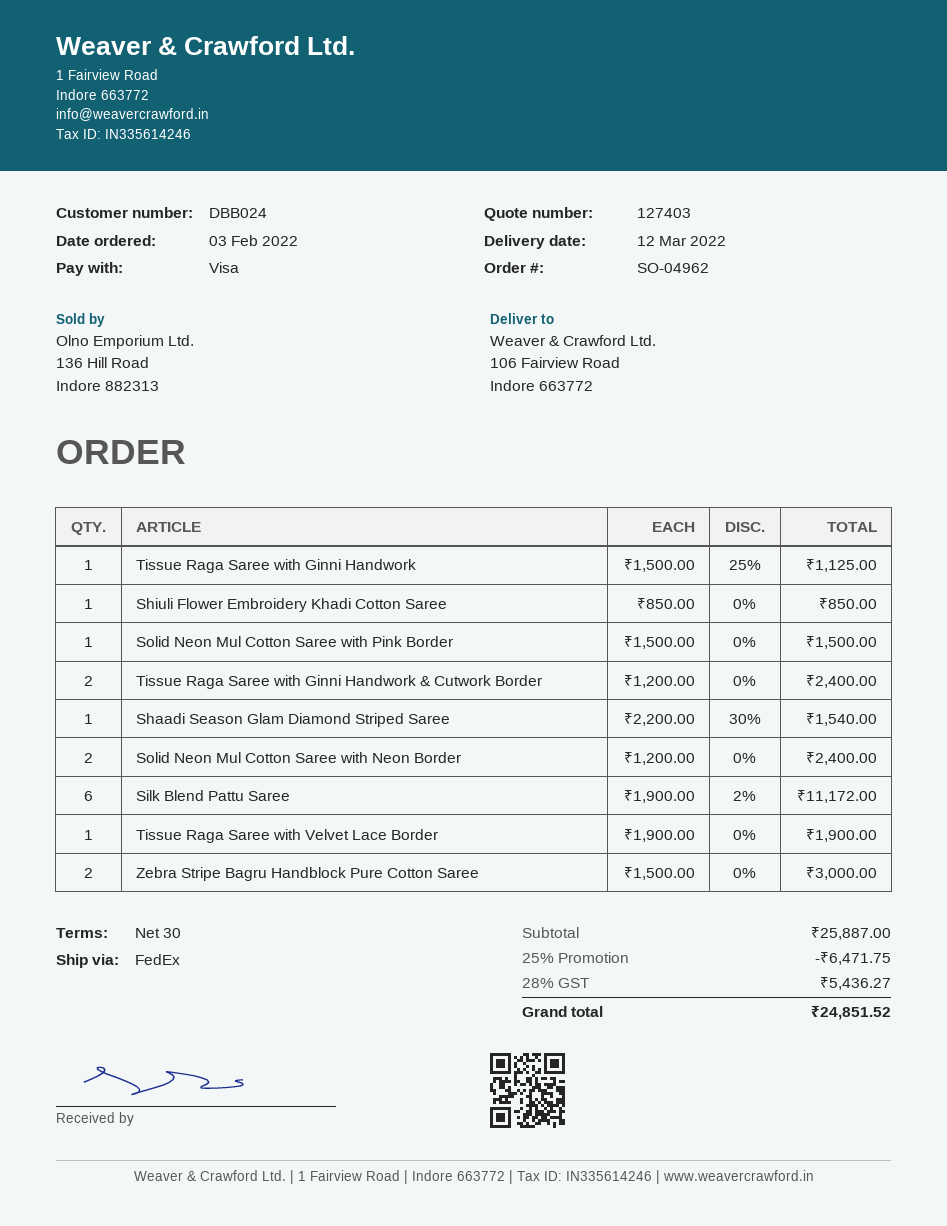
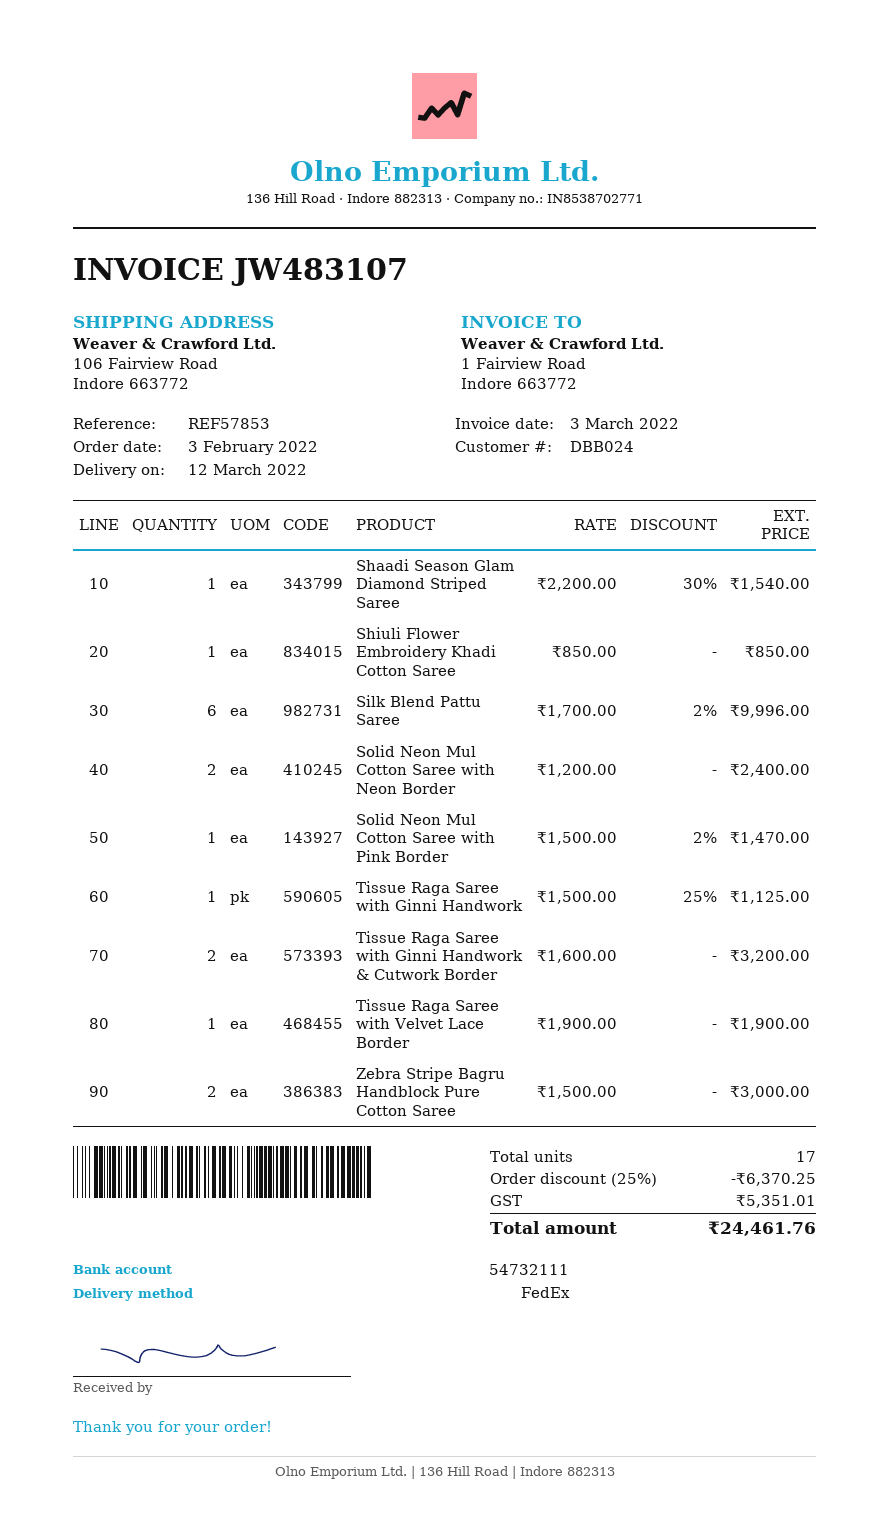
Solid Neon Mul Cotton Saree with Pink Border: 1 x 1500.00 = 1500.00 -> 1 x 1500.00 - 2% = 1470.00
Tissue Raga Saree with Ginni Handwork & Cutwork Border: 2 x 1200.00 = 2400.00 -> 2 x 1600.00 = 3200.00
Silk Blend Pattu Saree: 6 x 1900.00 - 2% = 11172.00 -> 6 x 1700.00 - 2% = 9996.00
discount: 25% = 6471.75 -> 25% = 6370.25
tax: 5436.27 -> 5351.01
total: 24851.52 -> 24461.76

